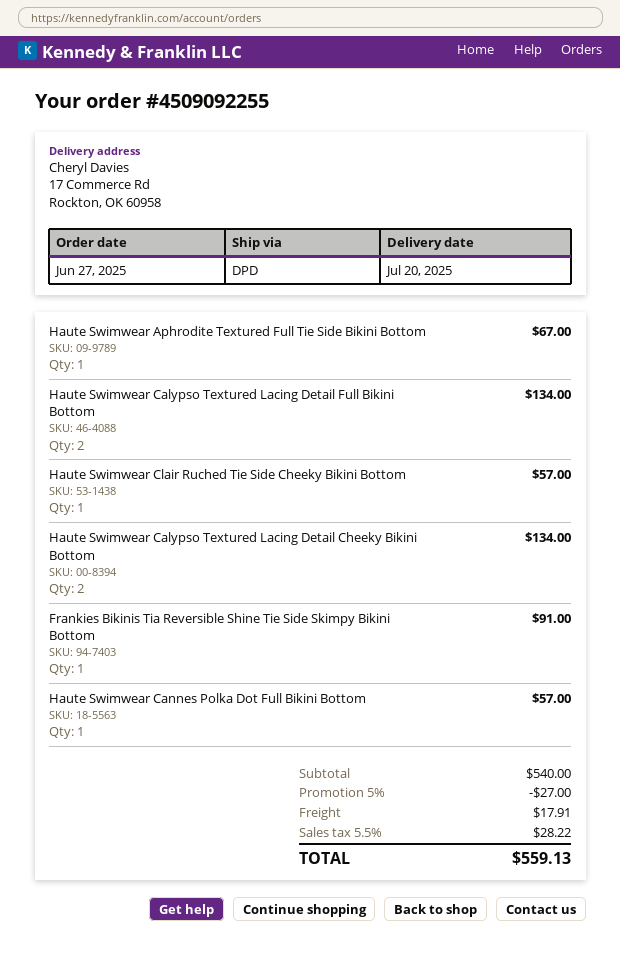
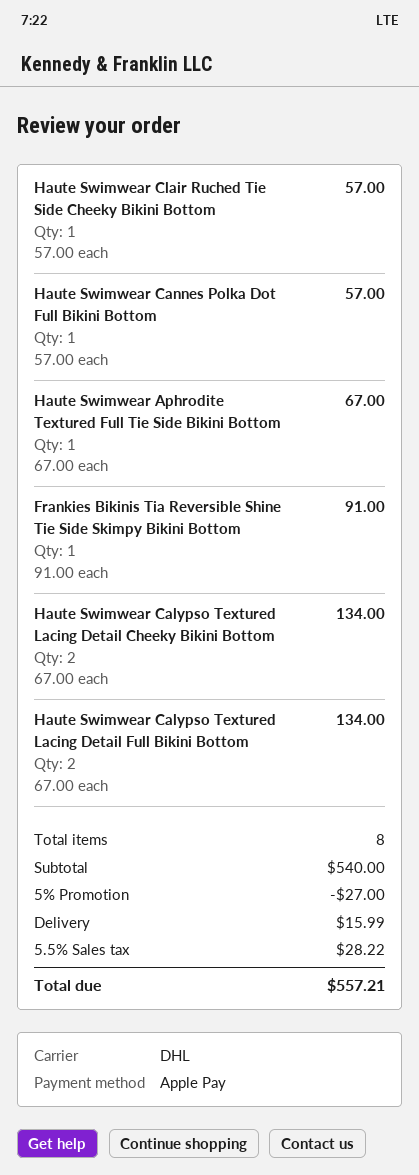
shipping method: DPD -> DHL
shipping: 17.91 -> 15.99
total: 559.13 -> 557.21

